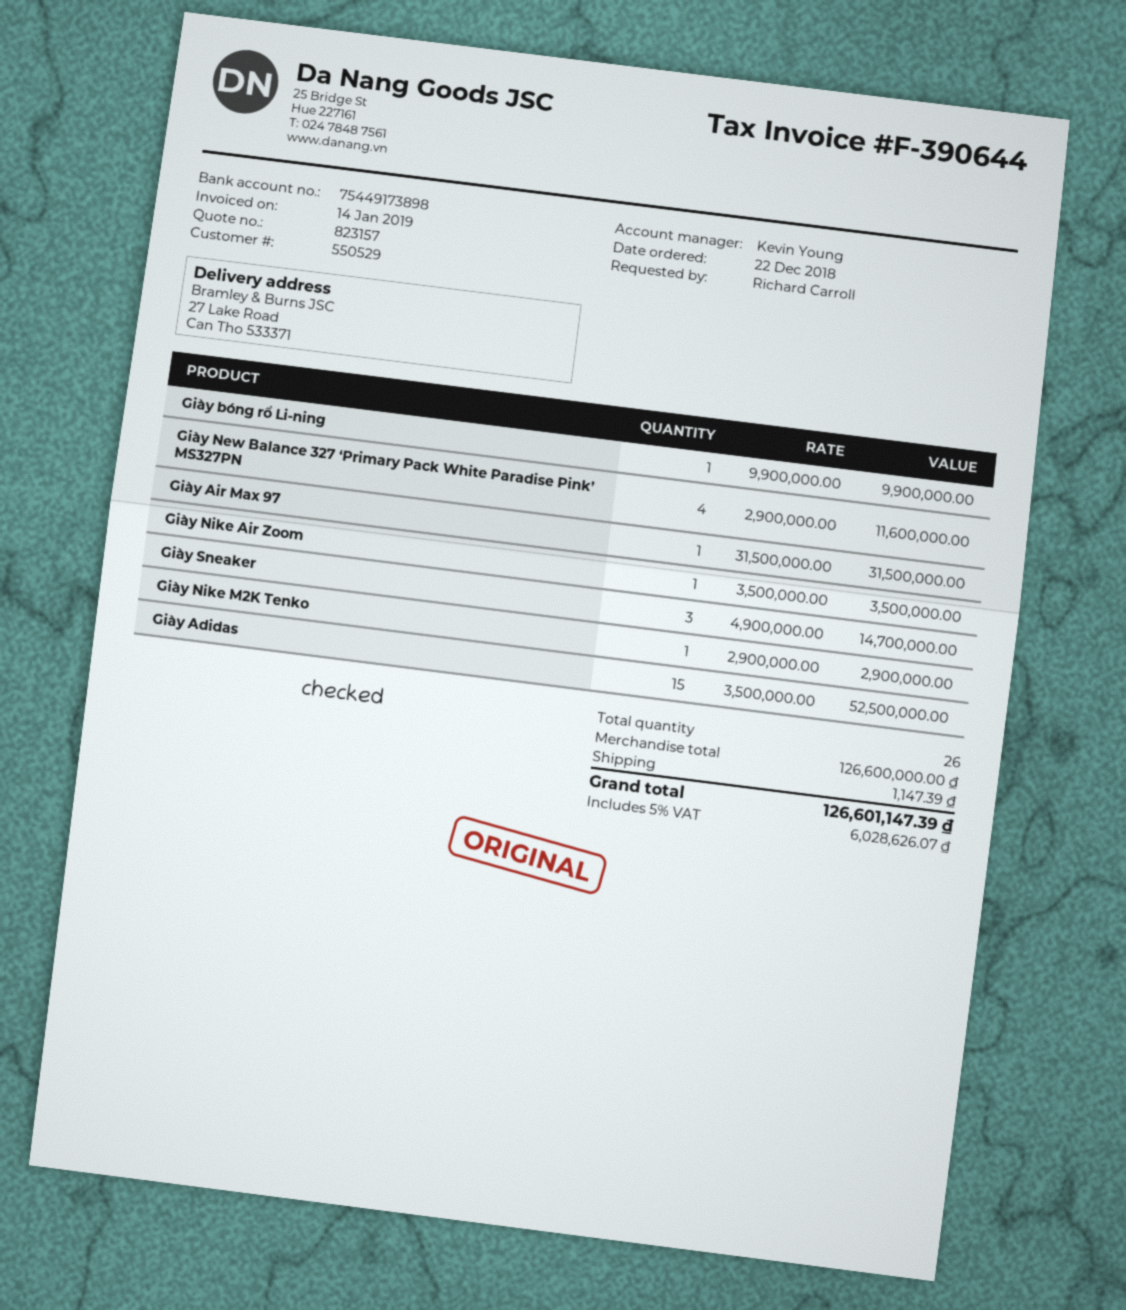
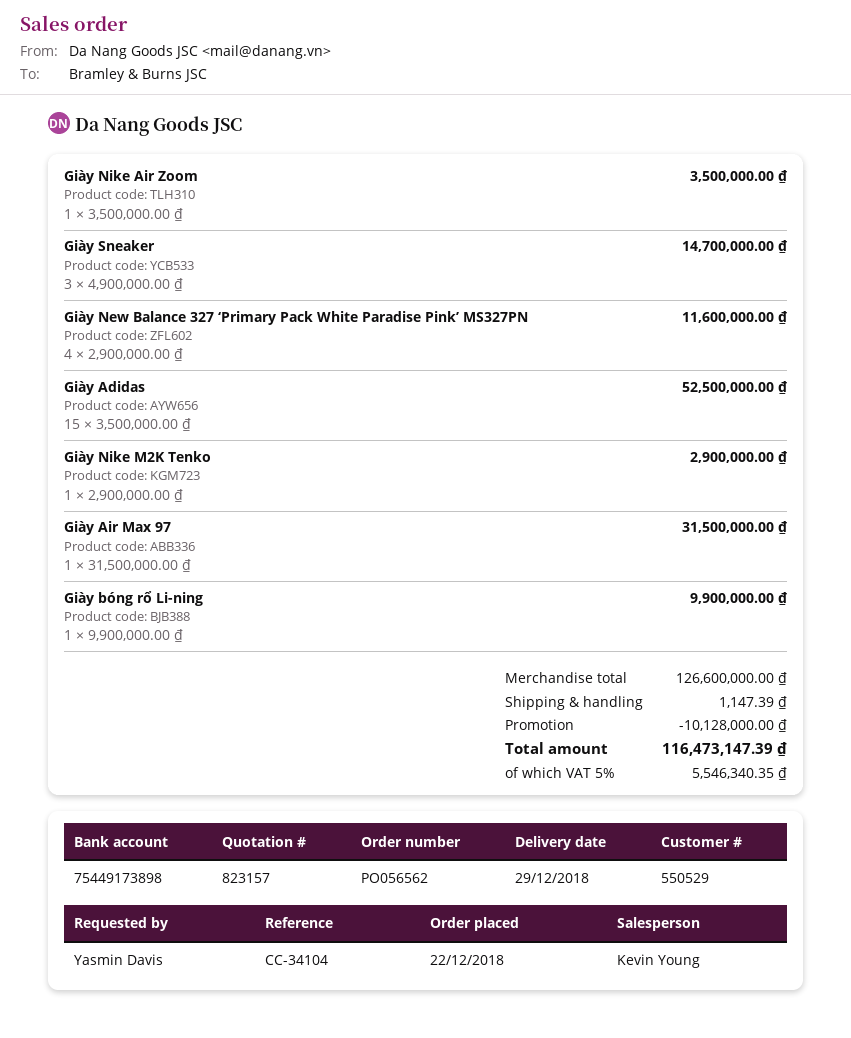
ordered by: Richard Carroll -> Yasmin Davis
discount: none -> 10128000.00
tax: 5% = 6028626.07 -> 5% = 5546340.35
total: 126601147.39 -> 116473147.39

